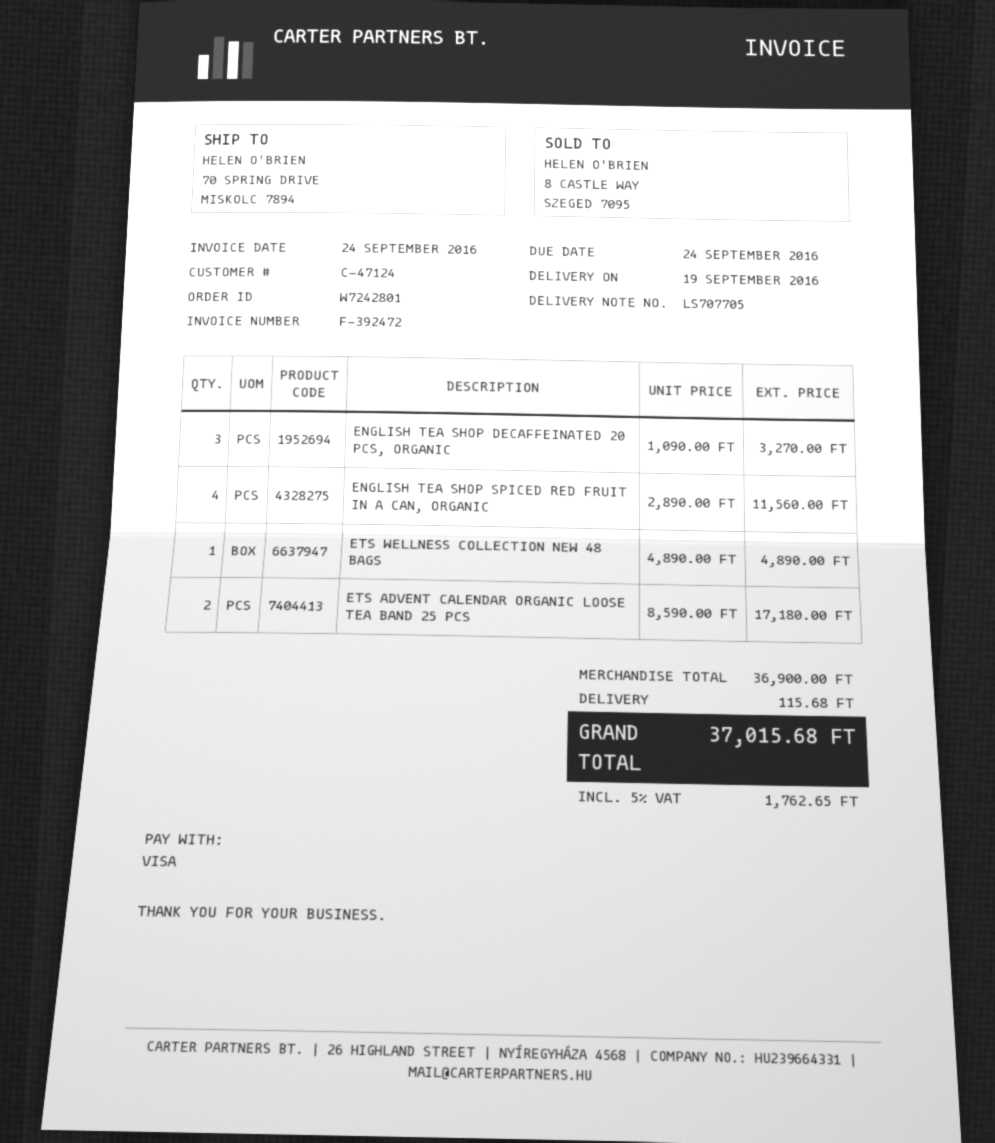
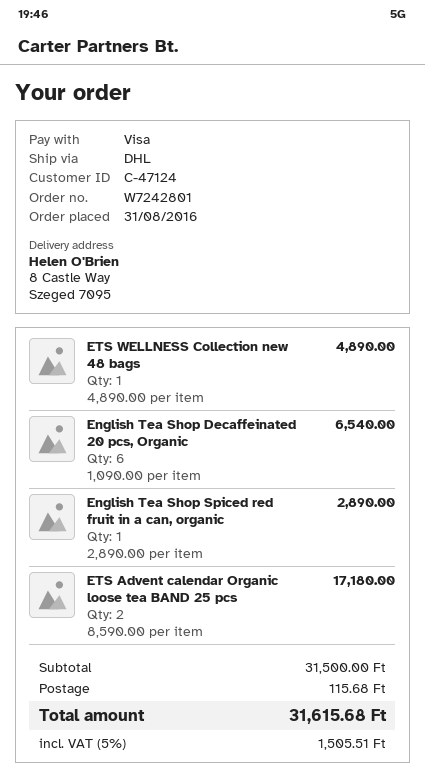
ship to: 70 SPRING DRIVE, MISKOLC 7894 -> 8 Castle Way, Szeged 7095
ENGLISH TEA SHOP DECAFFEINATED 20 PCS, ORGANIC: 3 x 1090.00 = 3270.00 -> 6 x 1090.00 = 6540.00
ENGLISH TEA SHOP SPICED RED FRUIT IN A CAN, ORGANIC: 4 x 2890.00 = 11560.00 -> 1 x 2890.00 = 2890.00
subtotal: 36900.00 -> 31500.00
tax: 5% = 1762.65 -> 5% = 1505.51
total: 37015.68 -> 31615.68

